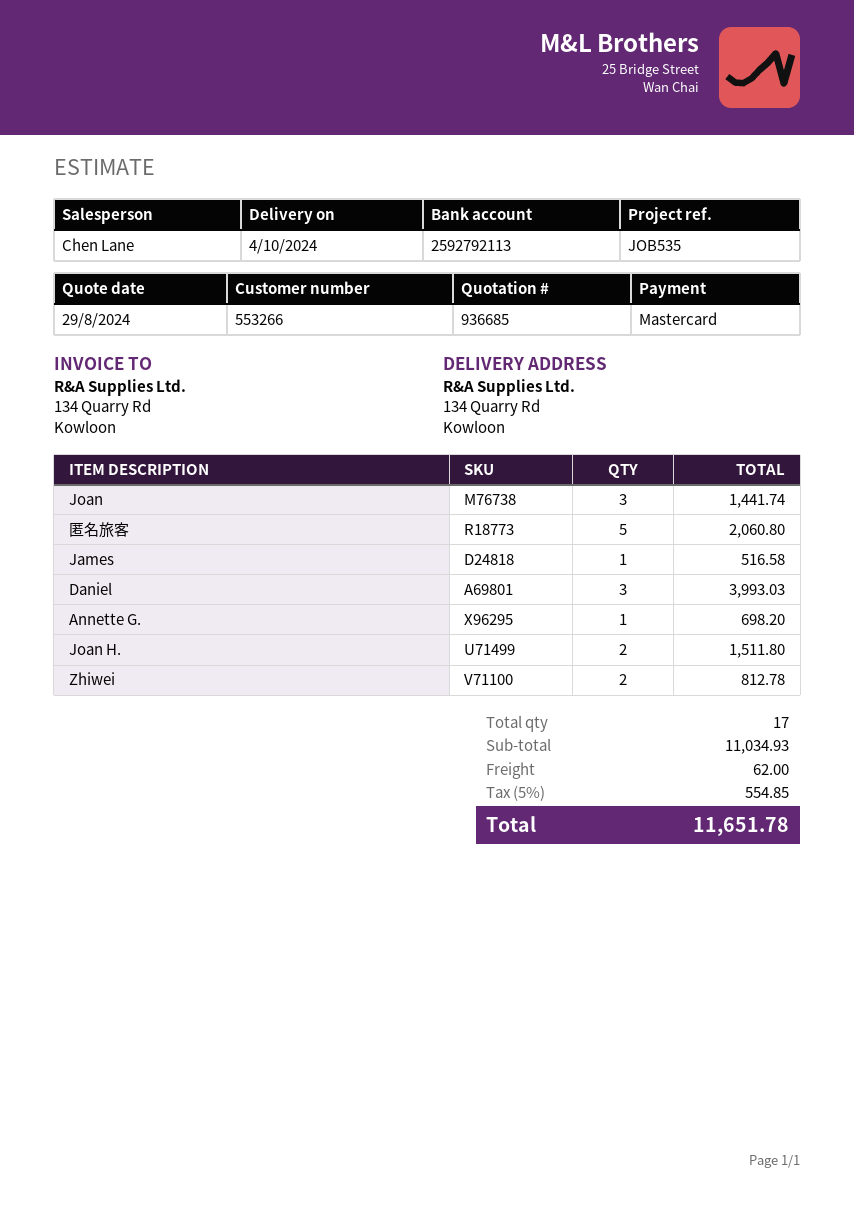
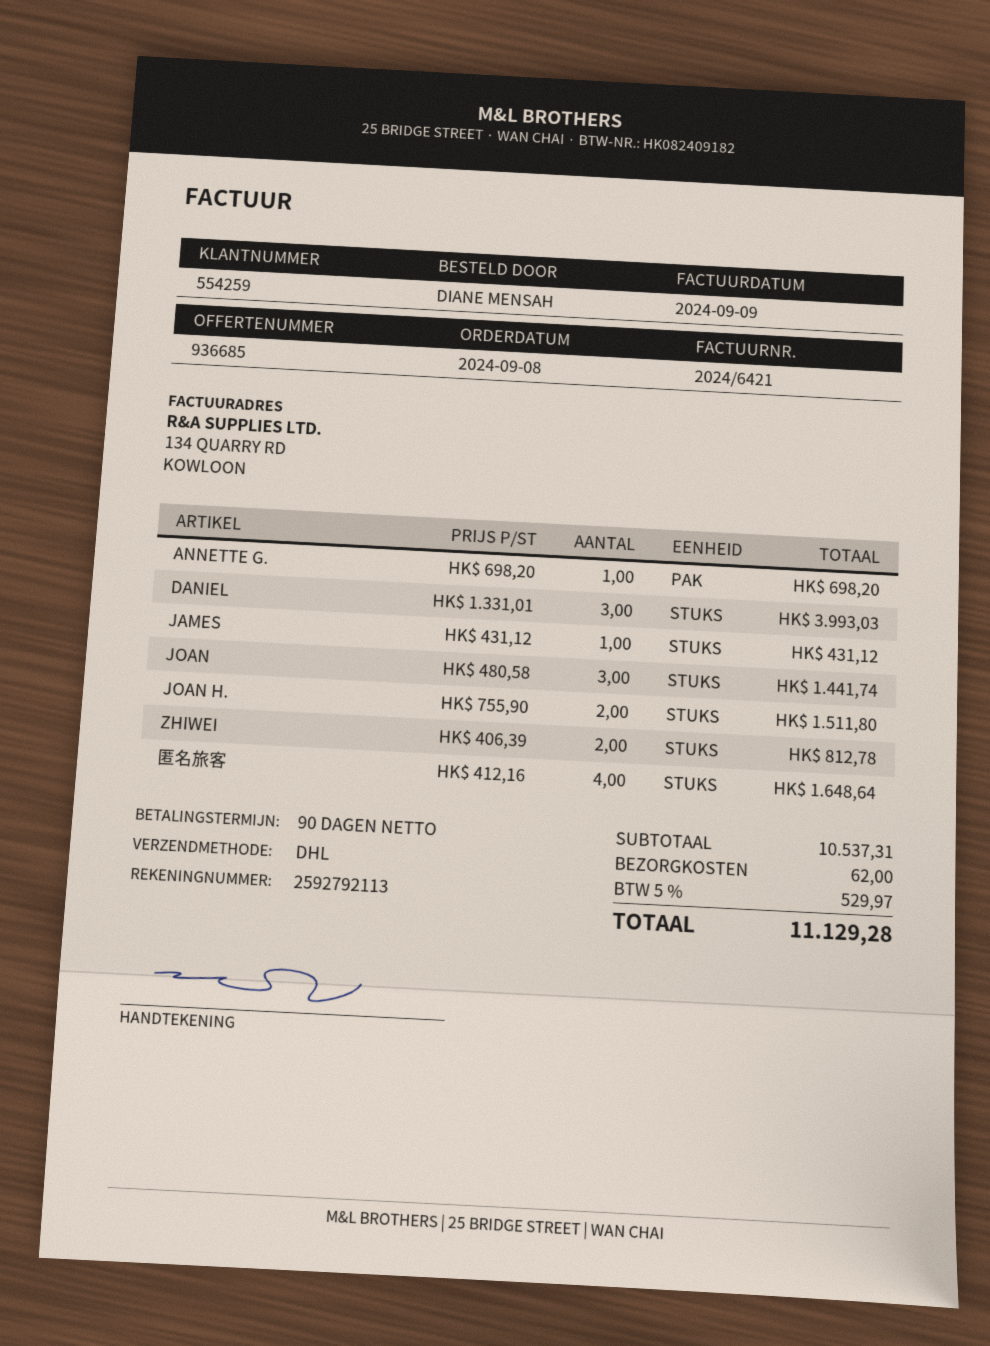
customer number: 553266 -> 554259
匿名旅客: 5 for 2060.80 -> 4 for 1648.64
James: 1 for 516.58 -> 1 for 431.12
subtotal: 11034.93 -> 10537.31
tax: 5% = 554.85 -> 5% = 529.97
total: 11651.78 -> 11129.28

